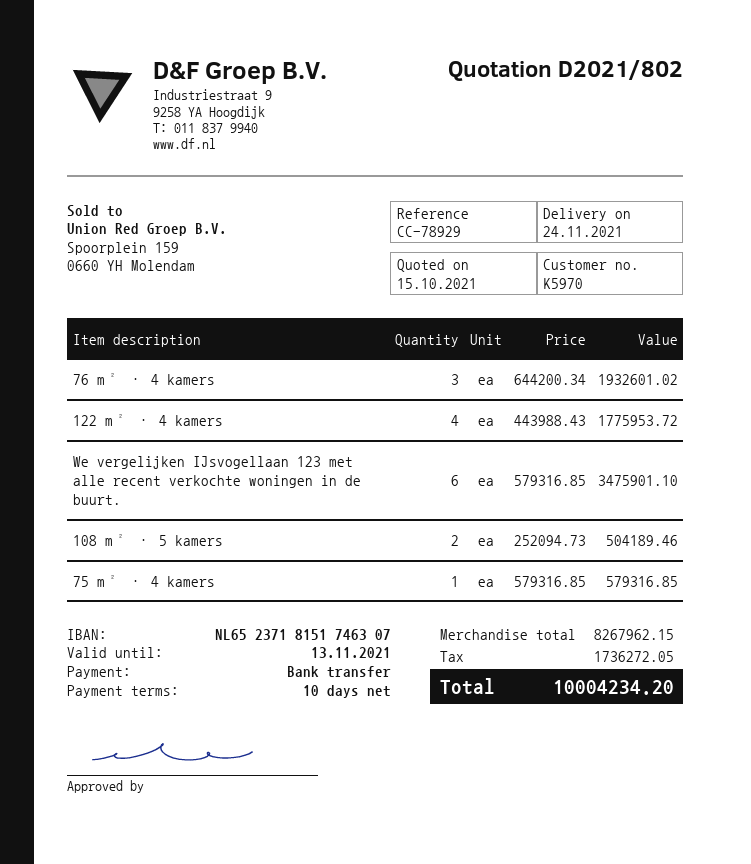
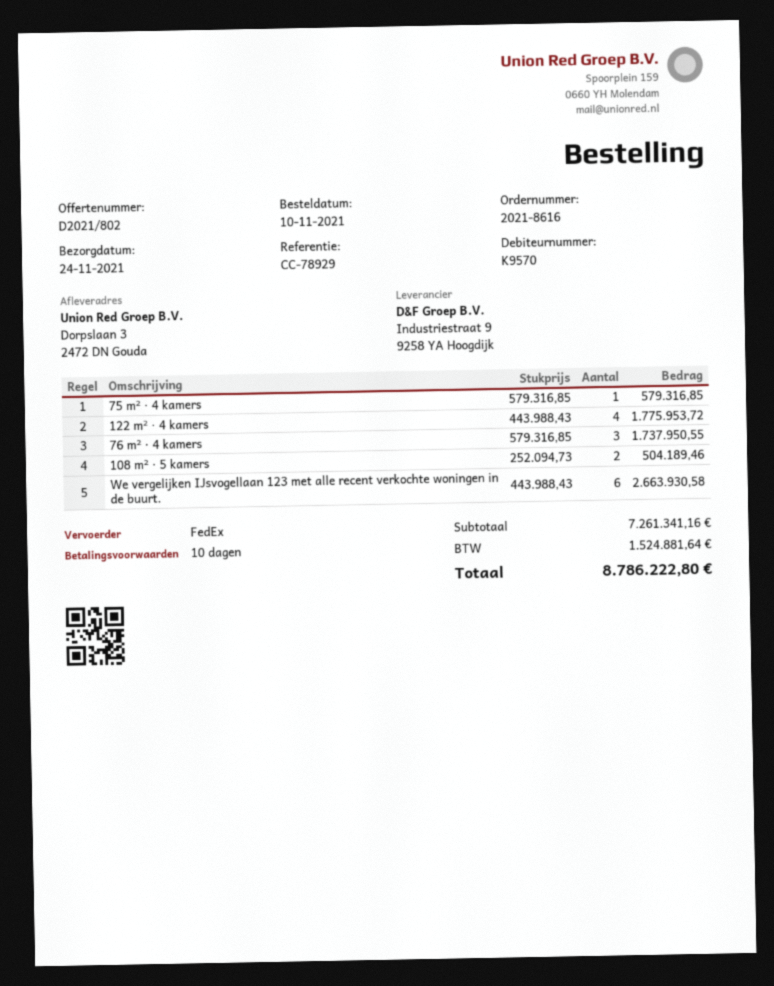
customer number: K5970 -> K9570
76 m² · 4 kamers: 3 x 644200.34 = 1932601.02 -> 3 x 579316.85 = 1737950.55
We vergelijken IJsvogellaan 123 met alle recent verkochte woningen in de buurt.: 6 x 579316.85 = 3475901.10 -> 6 x 443988.43 = 2663930.58
subtotal: 8267962.15 -> 7261341.16
tax: 1736272.05 -> 1524881.64
total: 10004234.20 -> 8786222.80

